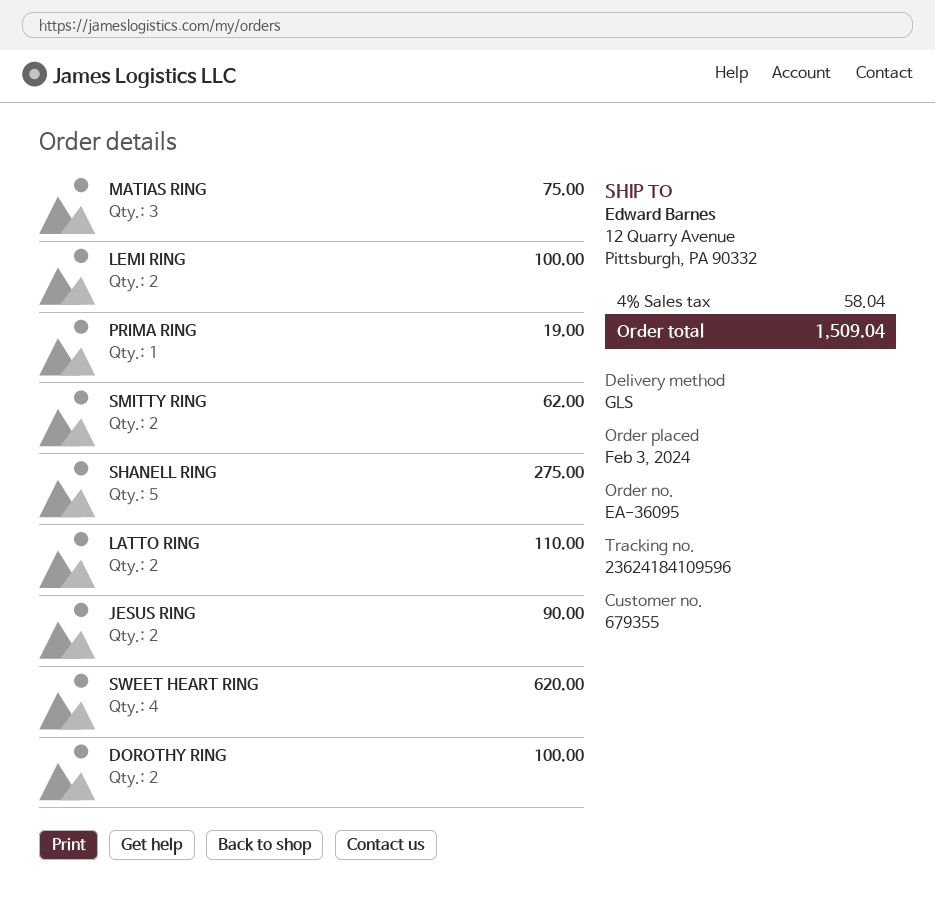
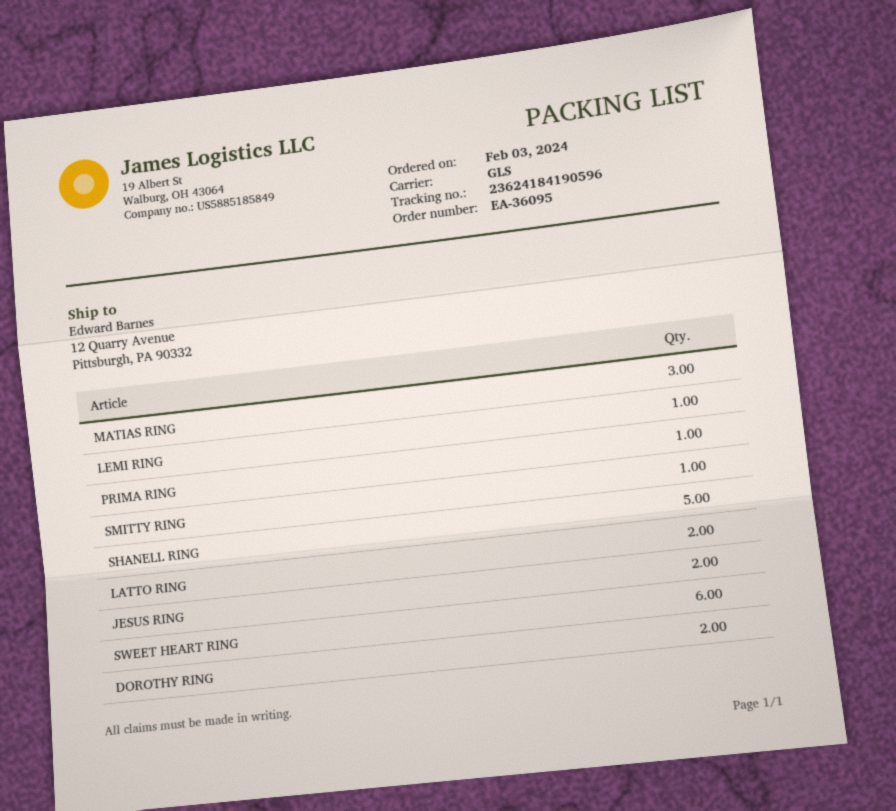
tracking number: 23624184109596 -> 23624184190596
LEMI RING: 2 -> 1
SMITTY RING: 2 -> 1
SWEET HEART RING: 4 -> 6

